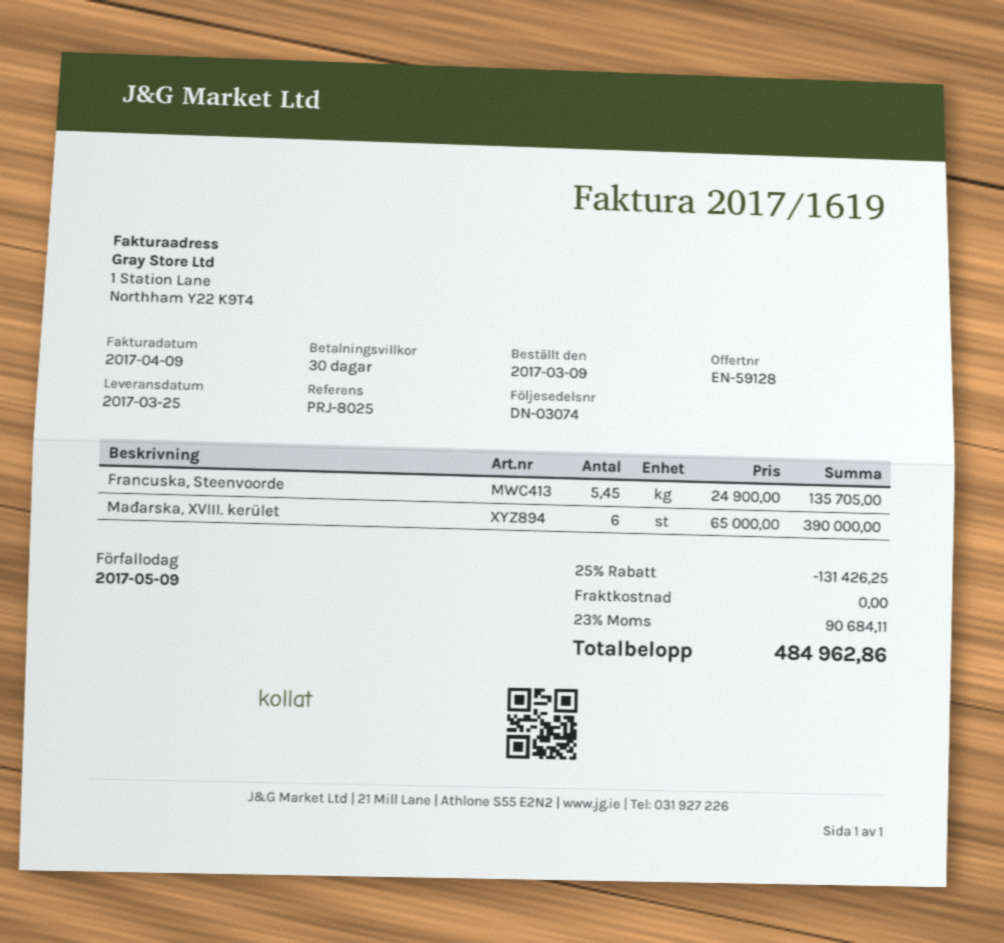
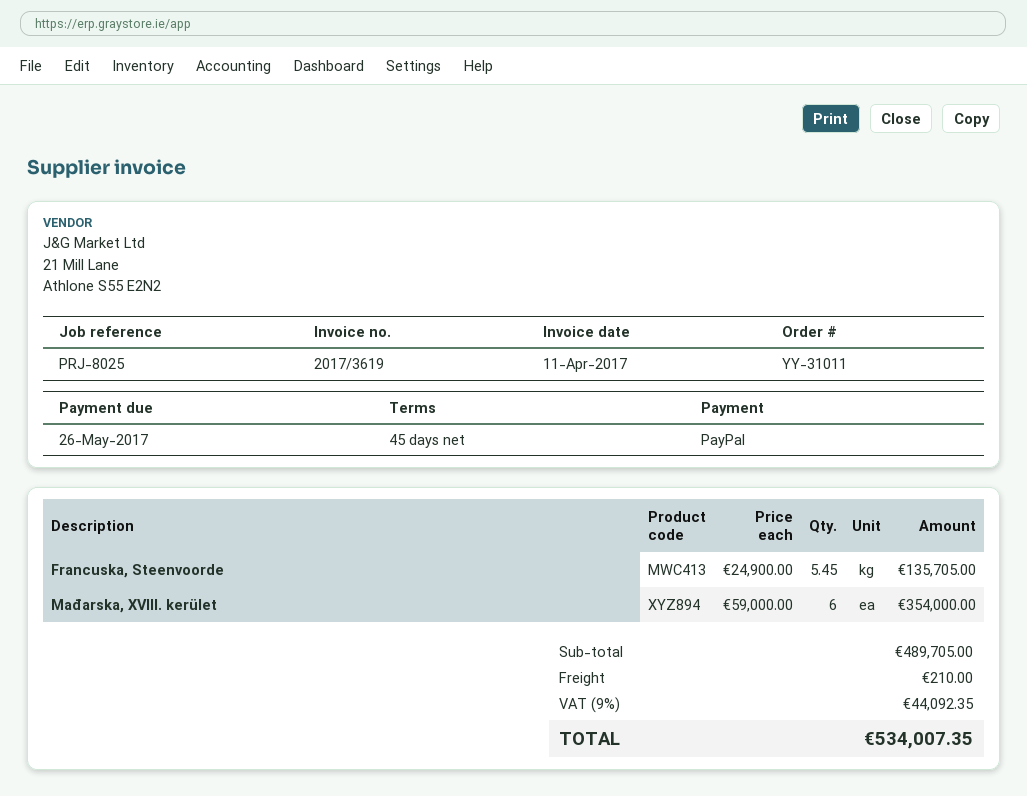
invoice number: 2017/1619 -> 2017/3619
invoice date: 2017-04-09 -> 2017-04-11
payment terms: 30 days -> 45 days
due date: 2017-05-09 -> 2017-05-26
Mađarska, XVIII. kerület: 6 x 65000.00 = 390000.00 -> 6 x 59000.00 = 354000.00
discount: 25% = 131426.25 -> none
shipping: 0.00 -> 210.00
tax: 23% = 90684.11 -> 9% = 44092.35
total: 484962.86 -> 534007.35

